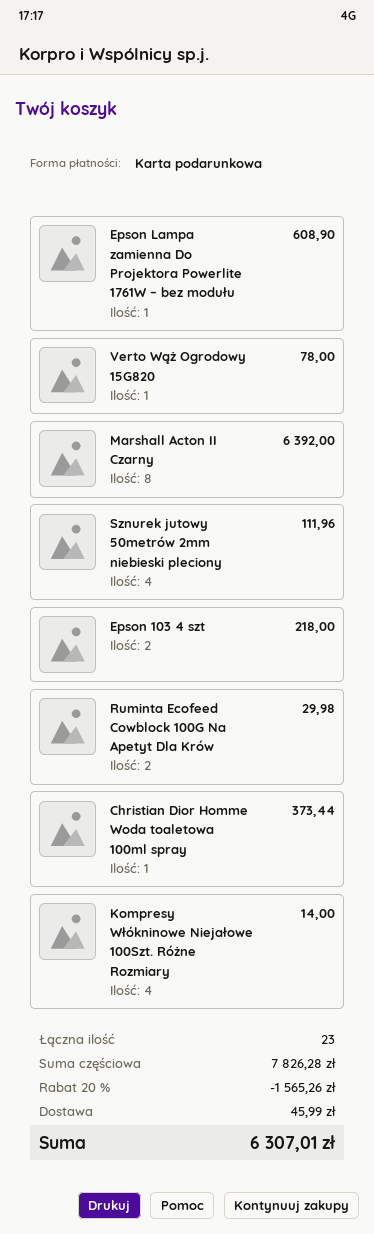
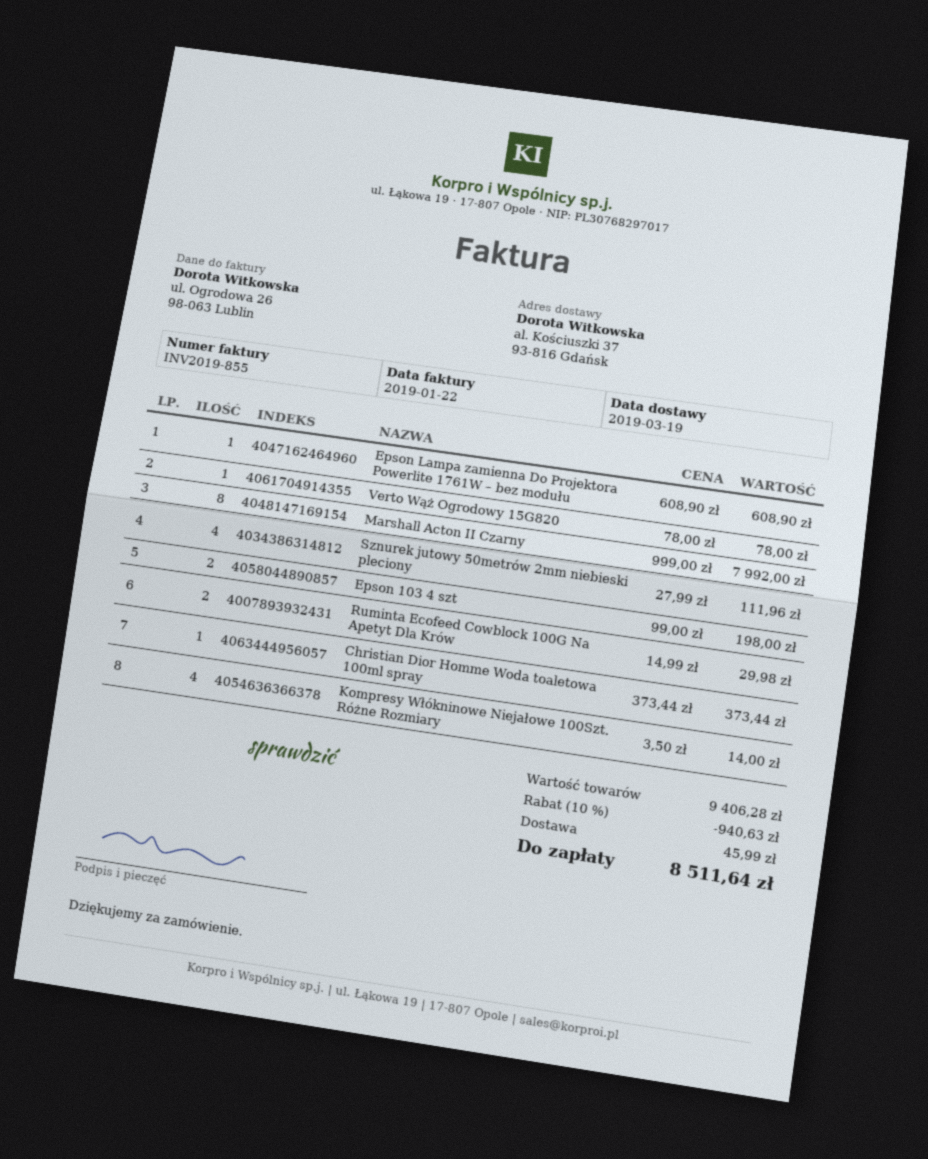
Marshall Acton II Czarny: 8 for 6392.00 -> 8 for 7992.00
Epson 103 4 szt: 2 for 218.00 -> 2 for 198.00
subtotal: 7826.28 -> 9406.28
discount: 20% = 1565.26 -> 10% = 940.63
total: 6307.01 -> 8511.64

